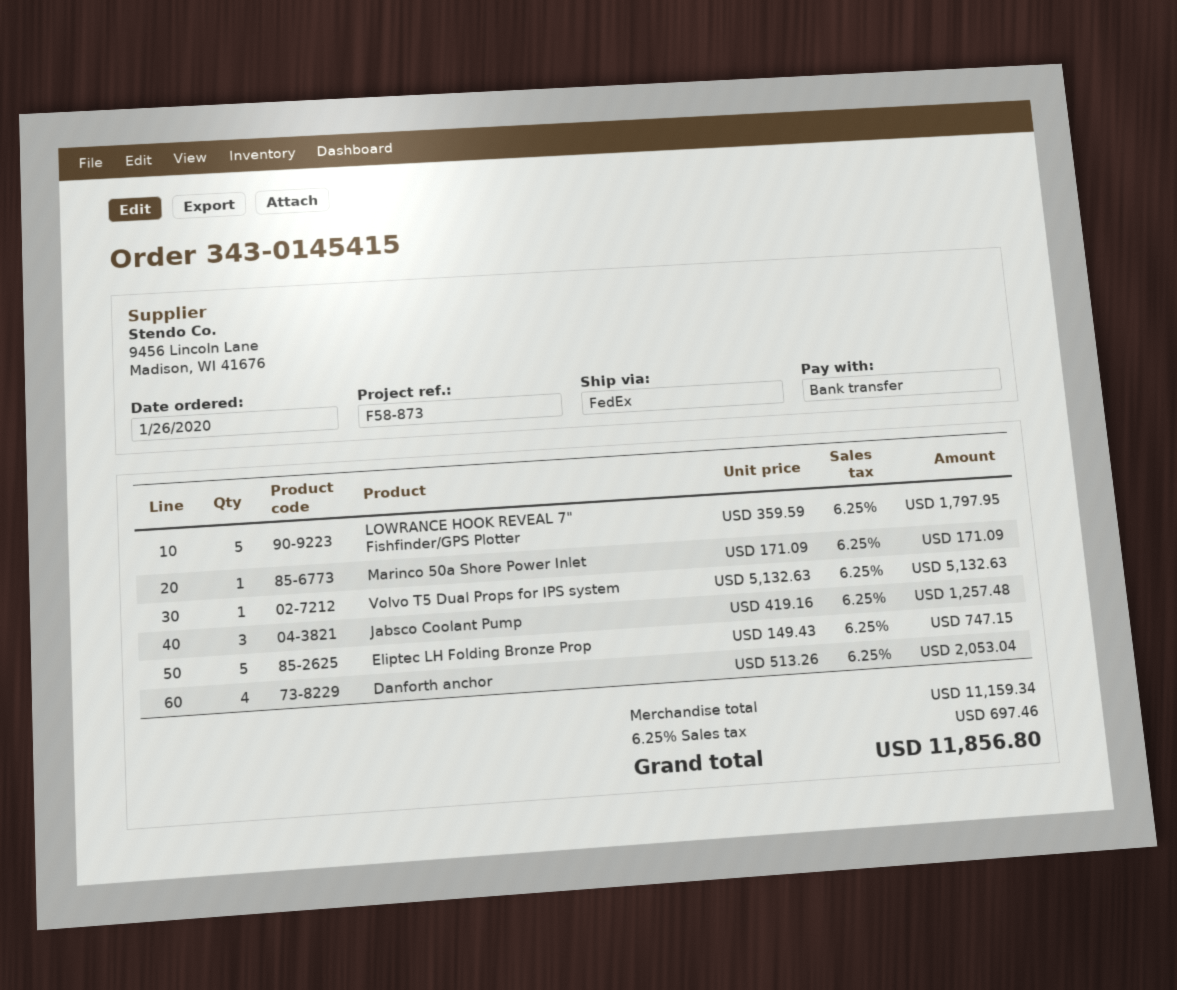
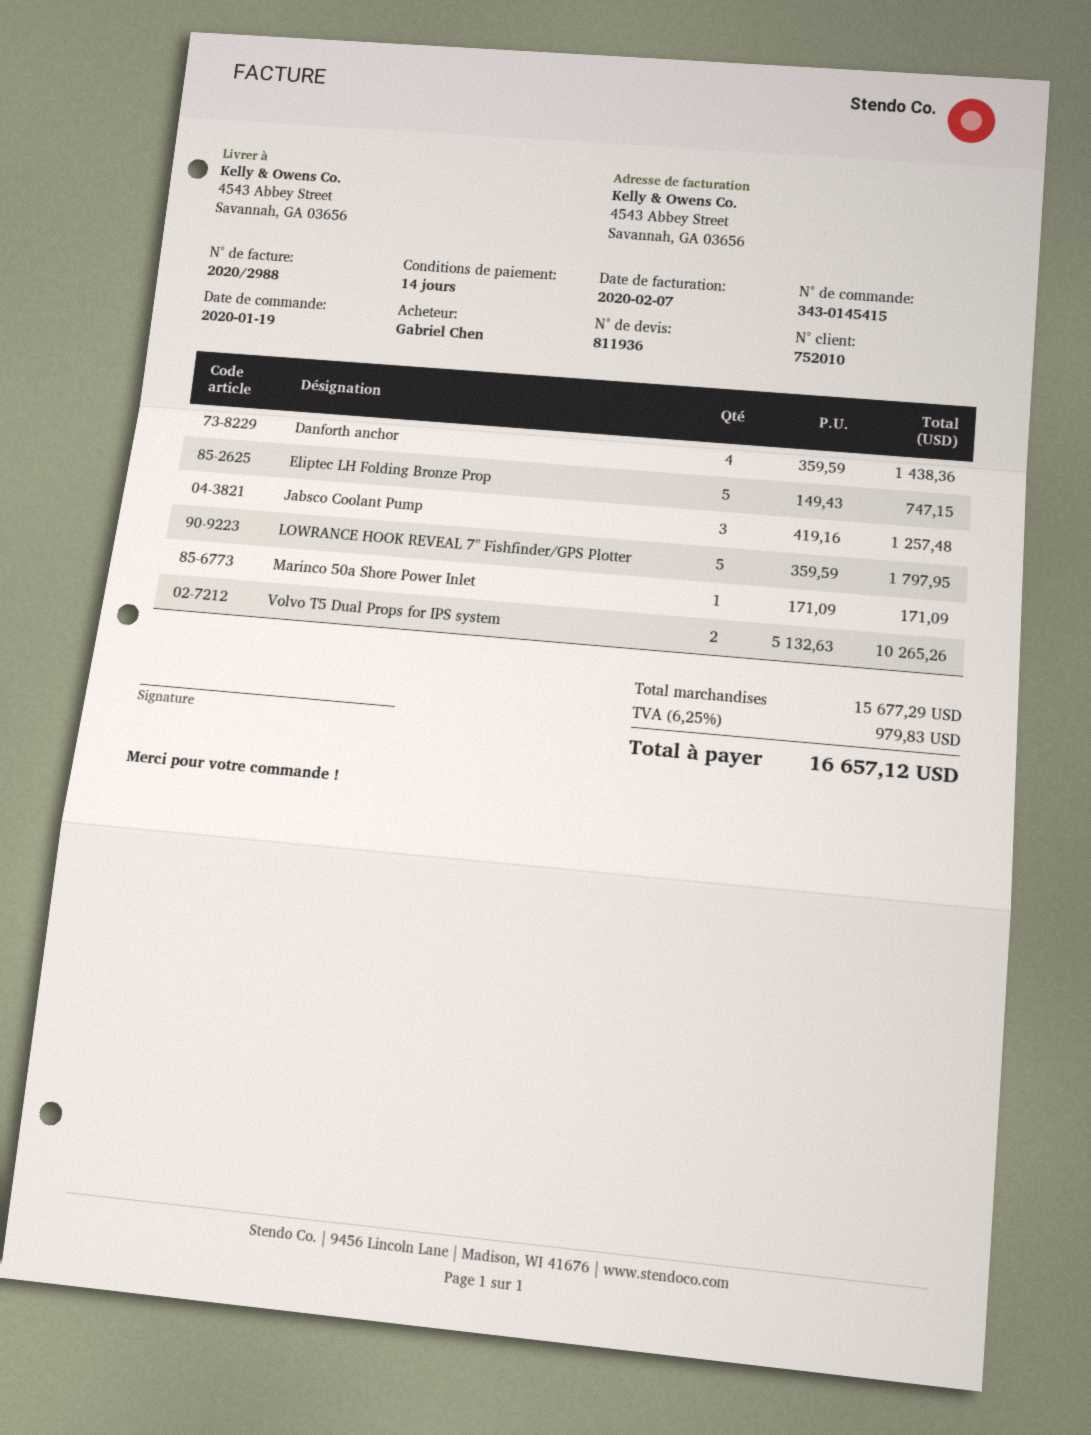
order date: 2020-01-26 -> 2020-01-19
Volvo T5 Dual Props for IPS system: 1 x 5132.63 = 5132.63 -> 2 x 5132.63 = 10265.26
Danforth anchor: 4 x 513.26 = 2053.04 -> 4 x 359.59 = 1438.36
subtotal: 11159.34 -> 15677.29
tax: 6.25% = 697.46 -> 6.25% = 979.83
total: 11856.80 -> 16657.12

